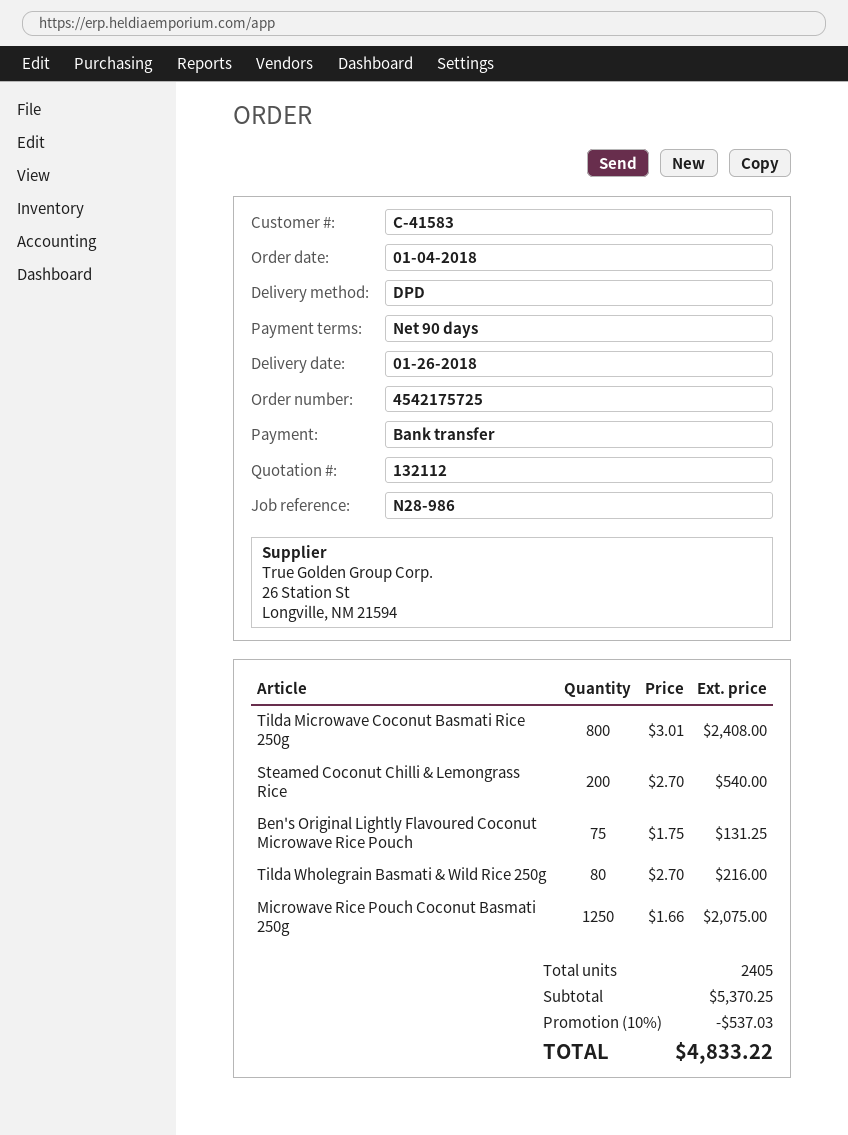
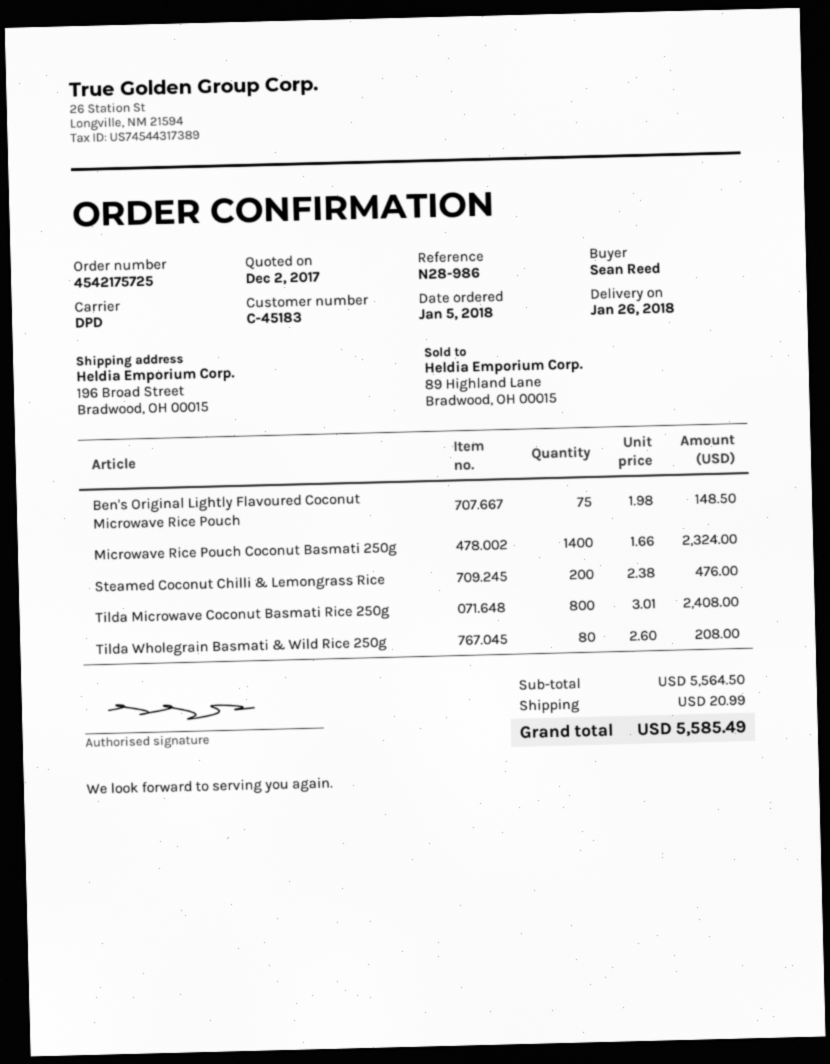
order date: 2018-01-04 -> 2018-01-05
customer number: C-41583 -> C-45183
Steamed Coconut Chilli & Lemongrass Rice: 200 x 2.70 = 540.00 -> 200 x 2.38 = 476.00
Ben's Original Lightly Flavoured Coconut Microwave Rice Pouch: 75 x 1.75 = 131.25 -> 75 x 1.98 = 148.50
Tilda Wholegrain Basmati & Wild Rice 250g: 80 x 2.70 = 216.00 -> 80 x 2.60 = 208.00
Microwave Rice Pouch Coconut Basmati 250g: 1250 x 1.66 = 2075.00 -> 1400 x 1.66 = 2324.00
subtotal: 5370.25 -> 5564.50
discount: 10% = 537.03 -> none
shipping: none -> 20.99
total: 4833.22 -> 5585.49

